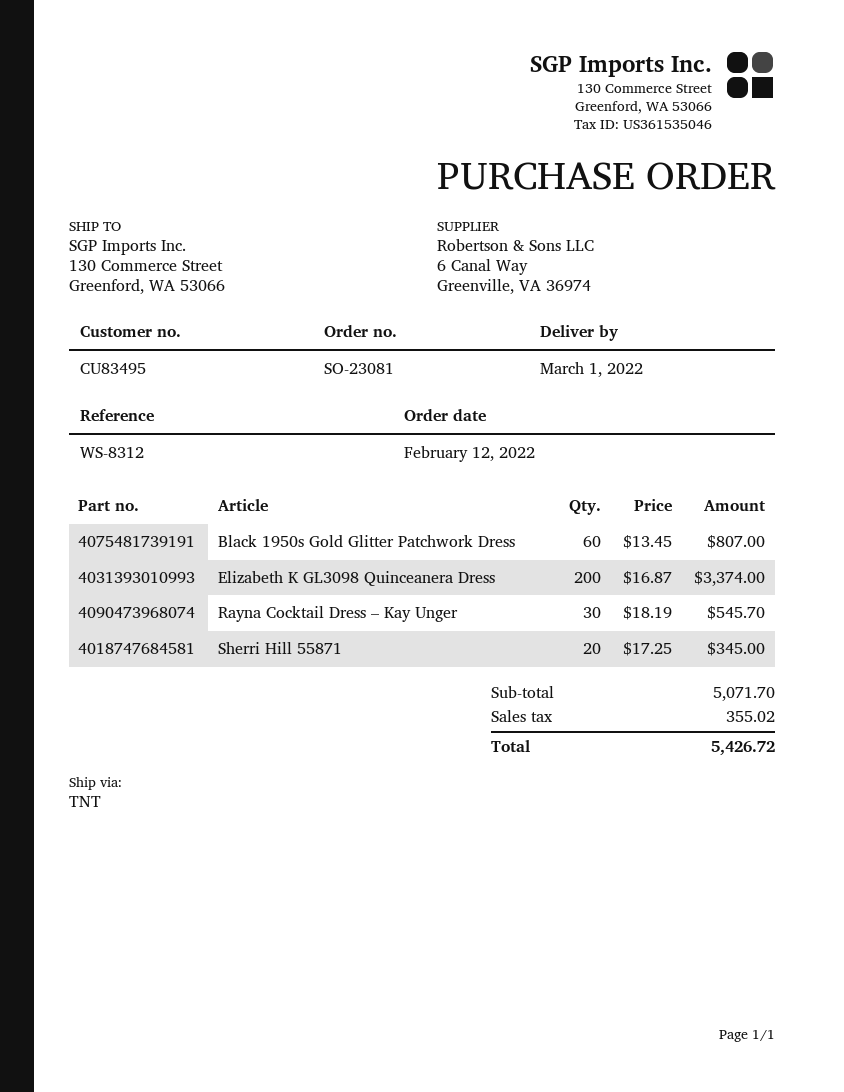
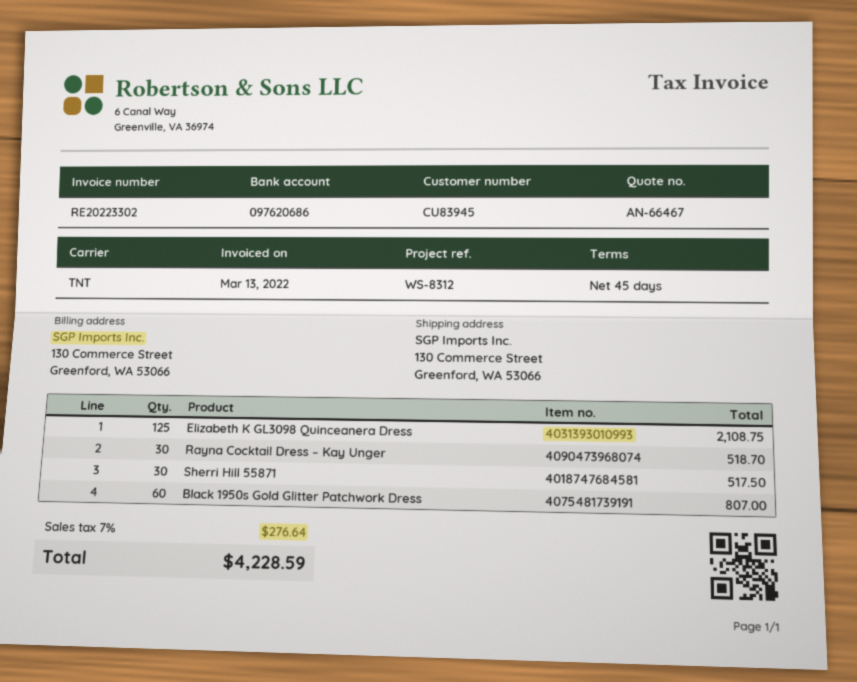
customer number: CU83495 -> CU83945
Elizabeth K GL3098 Quinceanera Dress: 200 for 3374.00 -> 125 for 2108.75
Rayna Cocktail Dress – Kay Unger: 30 for 545.70 -> 30 for 518.70
Sherri Hill 55871: 20 for 345.00 -> 30 for 517.50
tax: 355.02 -> 276.64
total: 5426.72 -> 4228.59

